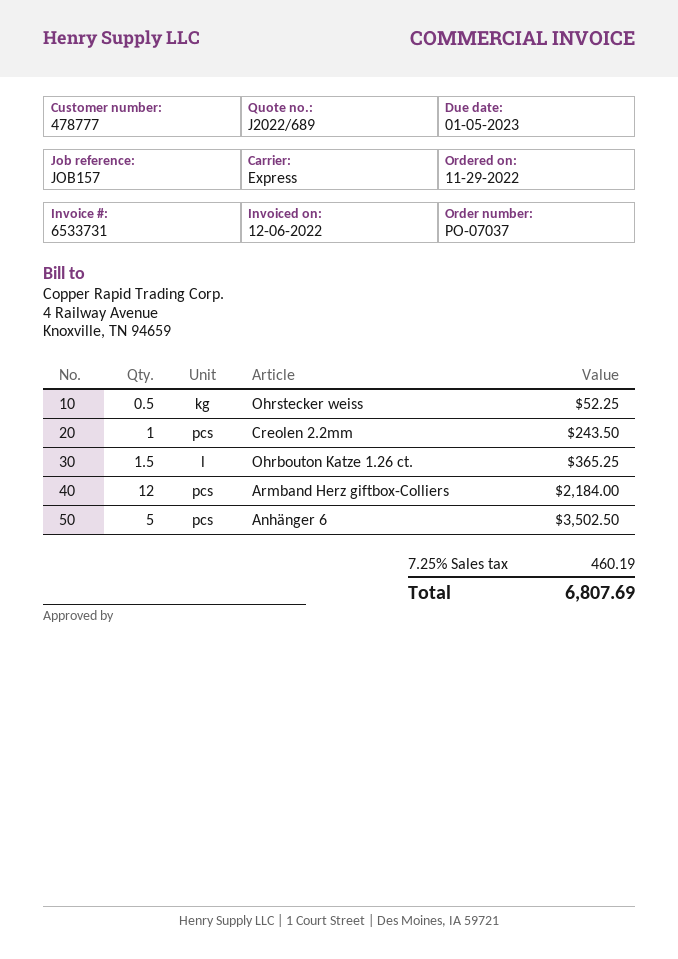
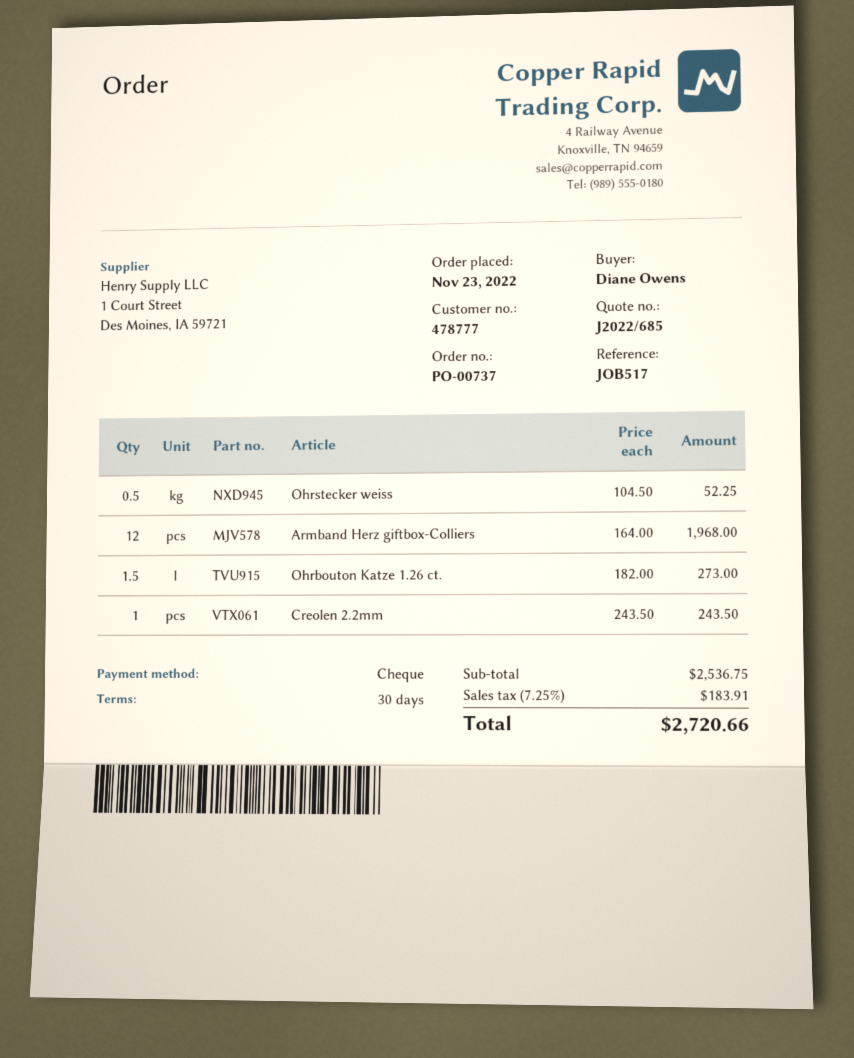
quote number: J2022/689 -> J2022/685
order number: PO-07037 -> PO-00737
order date: 2022-11-29 -> 2022-11-23
reference: JOB157 -> JOB517
Ohrbouton Katze 1.26 ct.: 1.5 for 365.25 -> 1.5 for 273.00
Armband Herz giftbox-Colliers: 12 for 2184.00 -> 12 for 1968.00
Anhänger 6: 5 for 3502.50 -> none
tax: 7.25% = 460.19 -> 7.25% = 183.91
total: 6807.69 -> 2720.66

